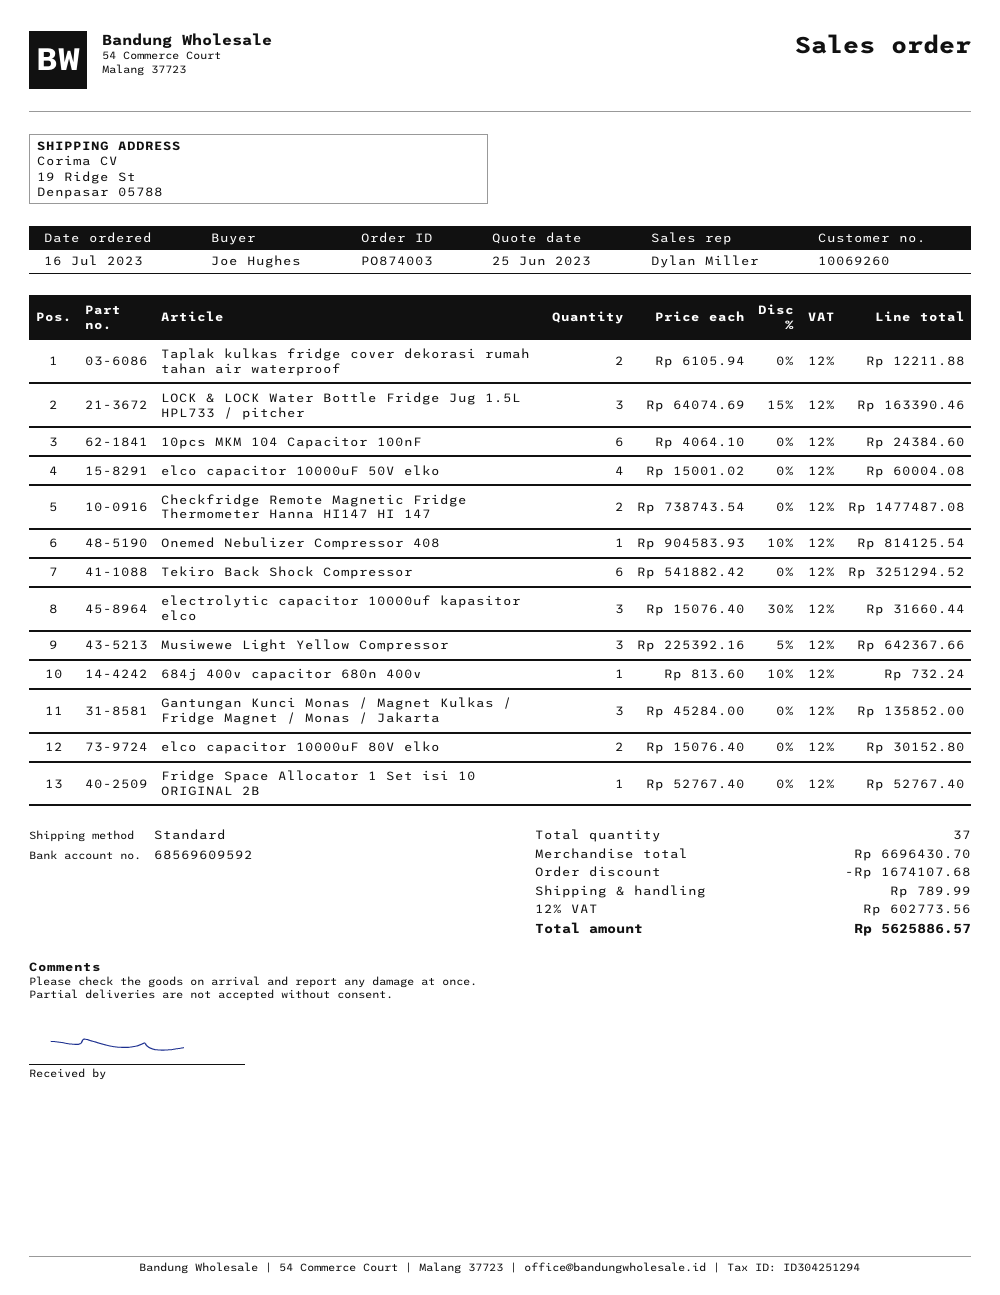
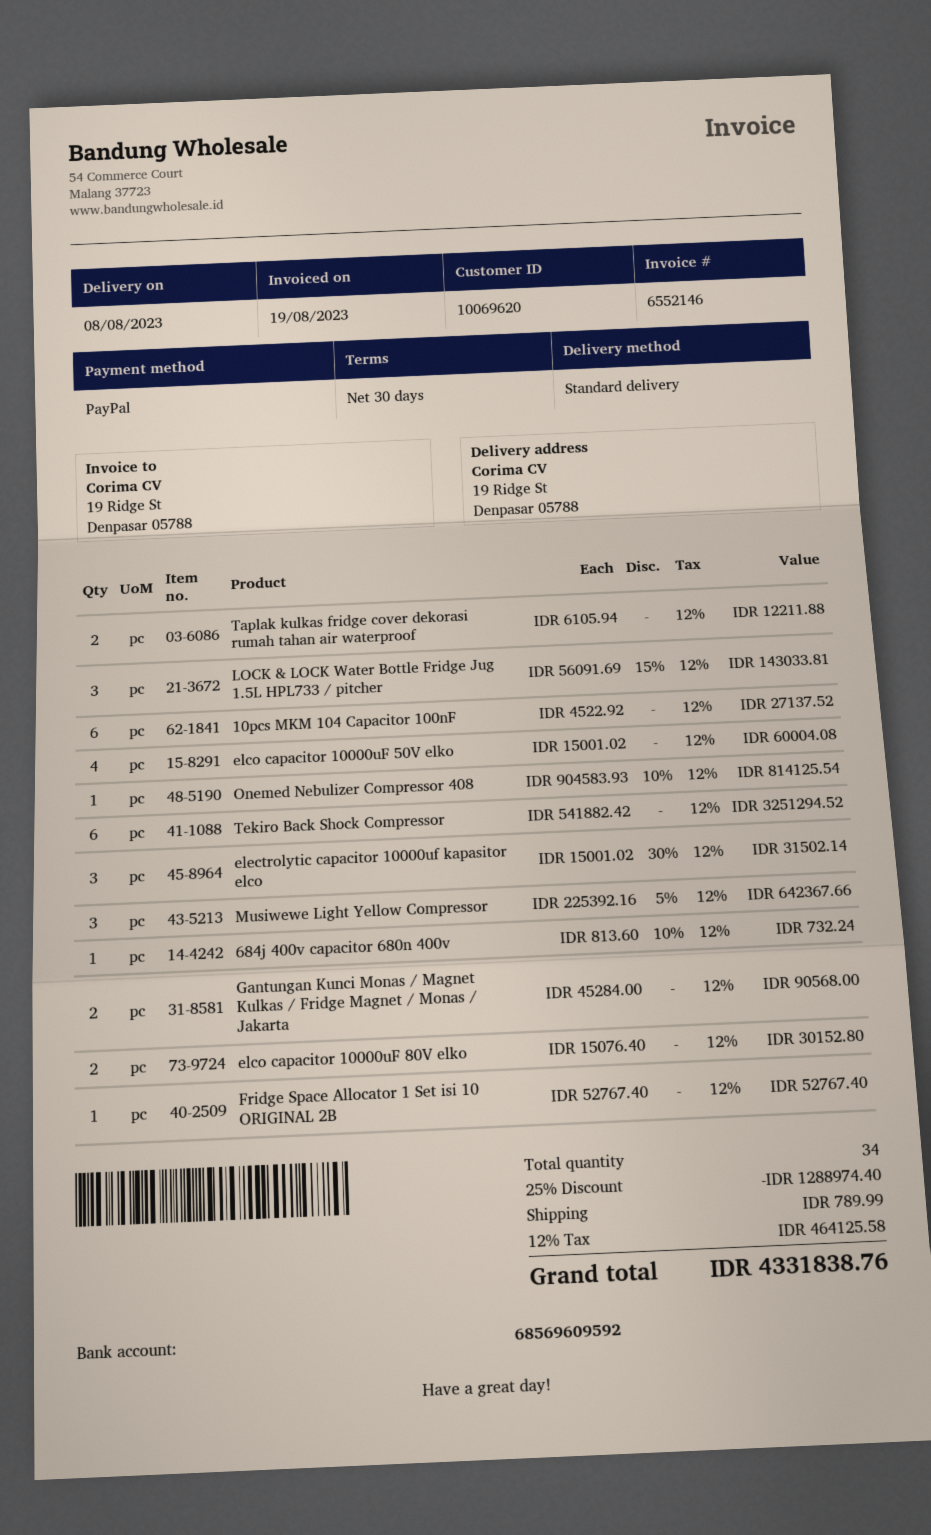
customer number: 10069260 -> 10069620
LOCK & LOCK Water Bottle Fridge Jug 1.5L HPL733 / pitcher: 3 x 64074.69 - 15% = 163390.46 -> 3 x 56091.69 - 15% = 143033.81
10pcs MKM 104 Capacitor 100nF: 6 x 4064.10 = 24384.60 -> 6 x 4522.92 = 27137.52
Checkfridge Remote Magnetic Fridge Thermometer Hanna HI147 HI 147: 2 x 738743.54 = 1477487.08 -> none
electrolytic capacitor 10000uf kapasitor elco: 3 x 15076.40 - 30% = 31660.44 -> 3 x 15001.02 - 30% = 31502.14
Gantungan Kunci Monas / Magnet Kulkas / Fridge Magnet / Monas / Jakarta: 3 x 45284.00 = 135852.00 -> 2 x 45284.00 = 90568.00
total quantity: 37 -> 34
discount: 1674107.68 -> 1288974.40
tax: 12% = 602773.56 -> 12% = 464125.58
total: 5625886.57 -> 4331838.76

